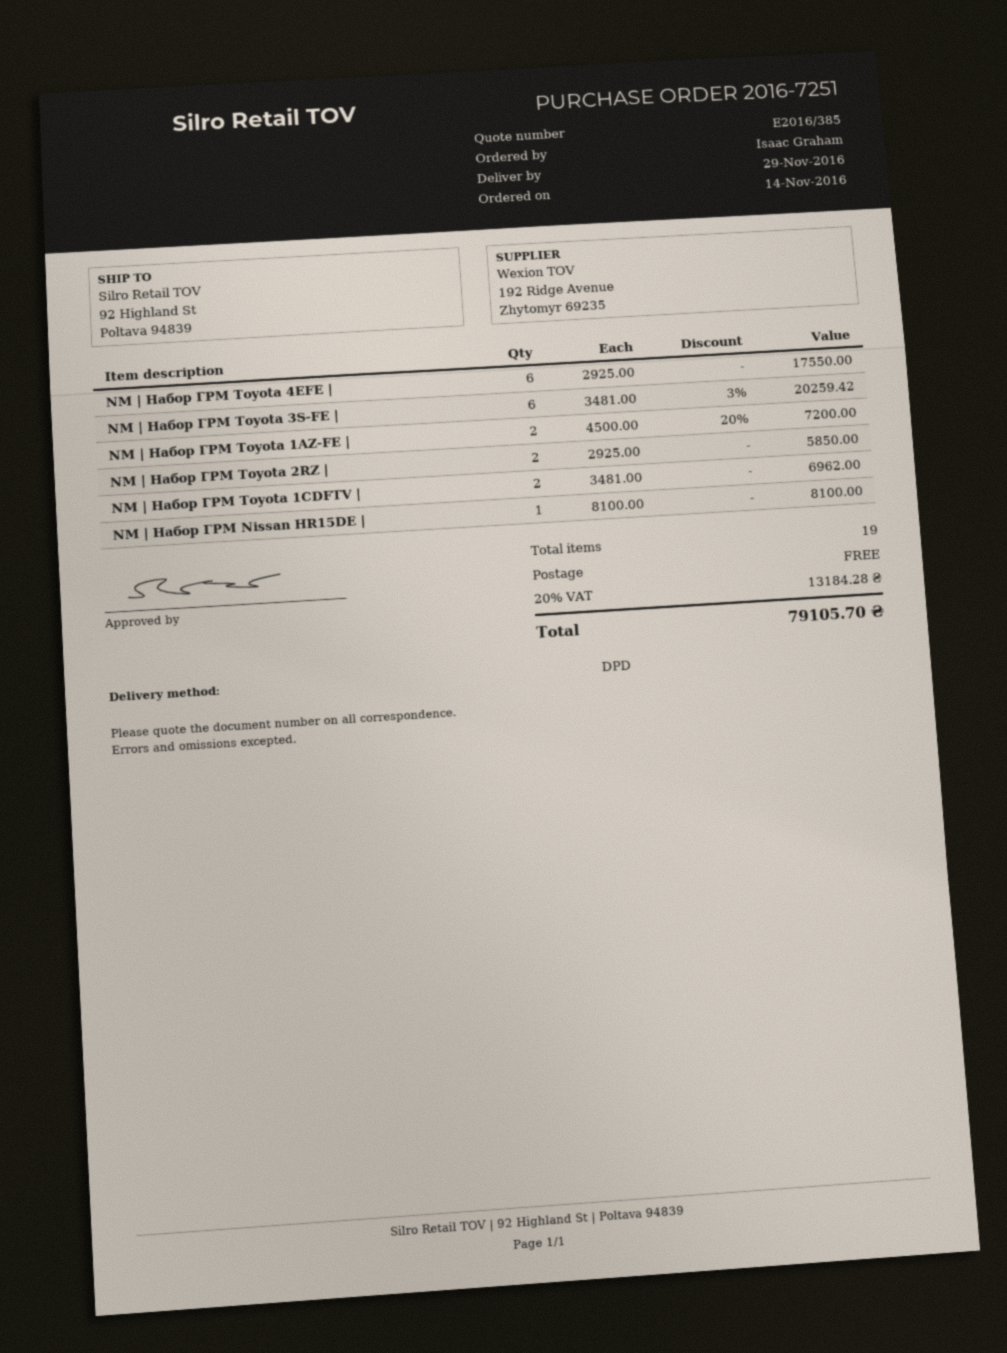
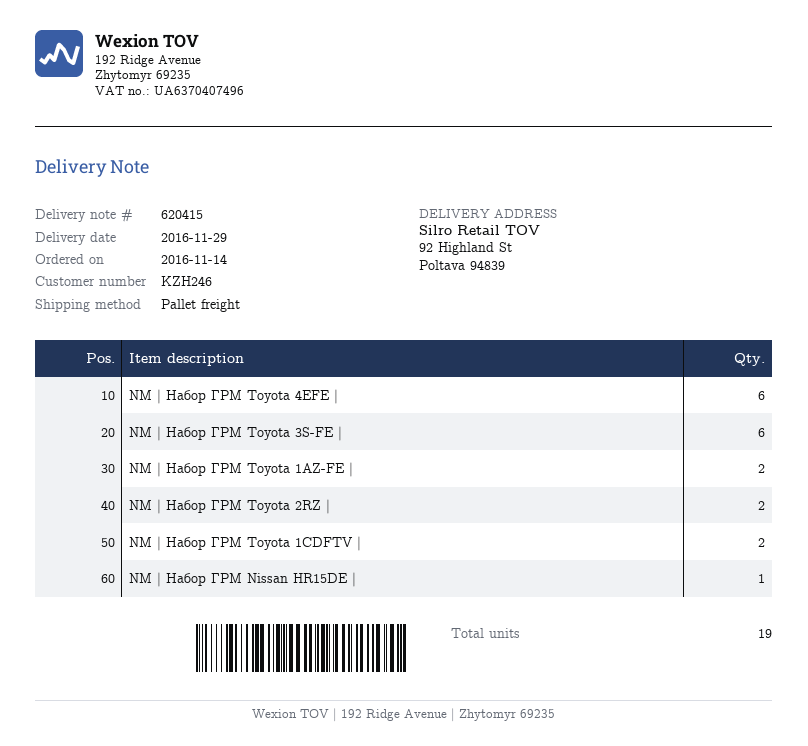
shipping method: DPD -> pallet freight

